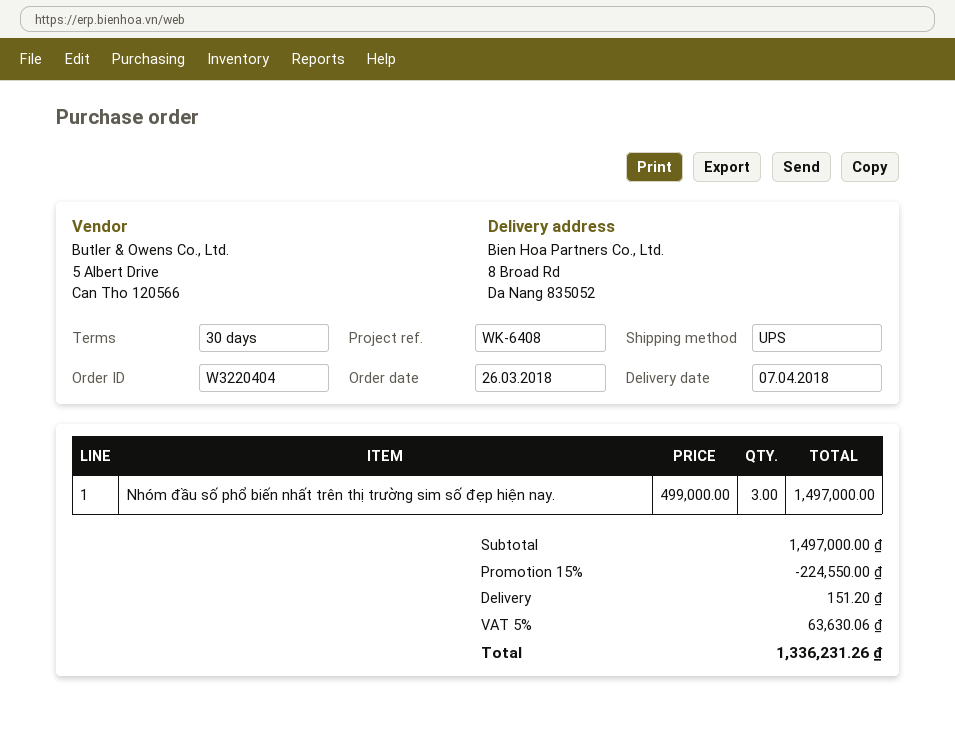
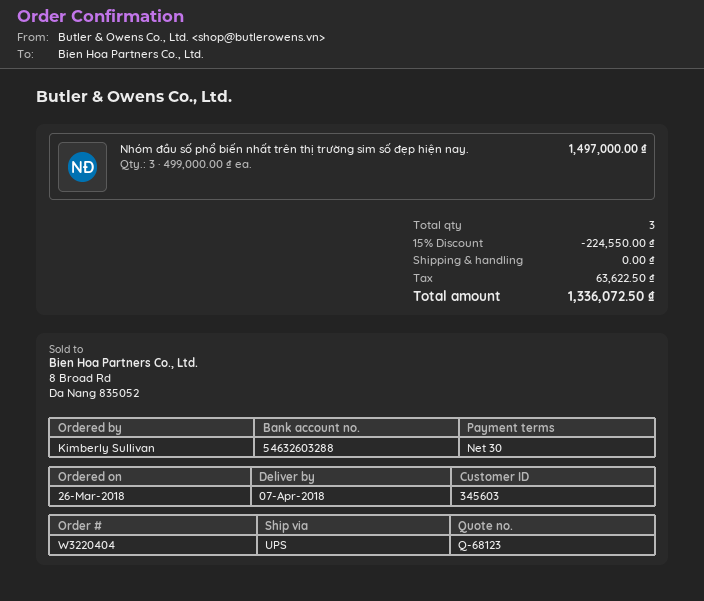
shipping: 151.20 -> 0.00
tax: 63630.06 -> 63622.50
total: 1336231.26 -> 1336072.50

